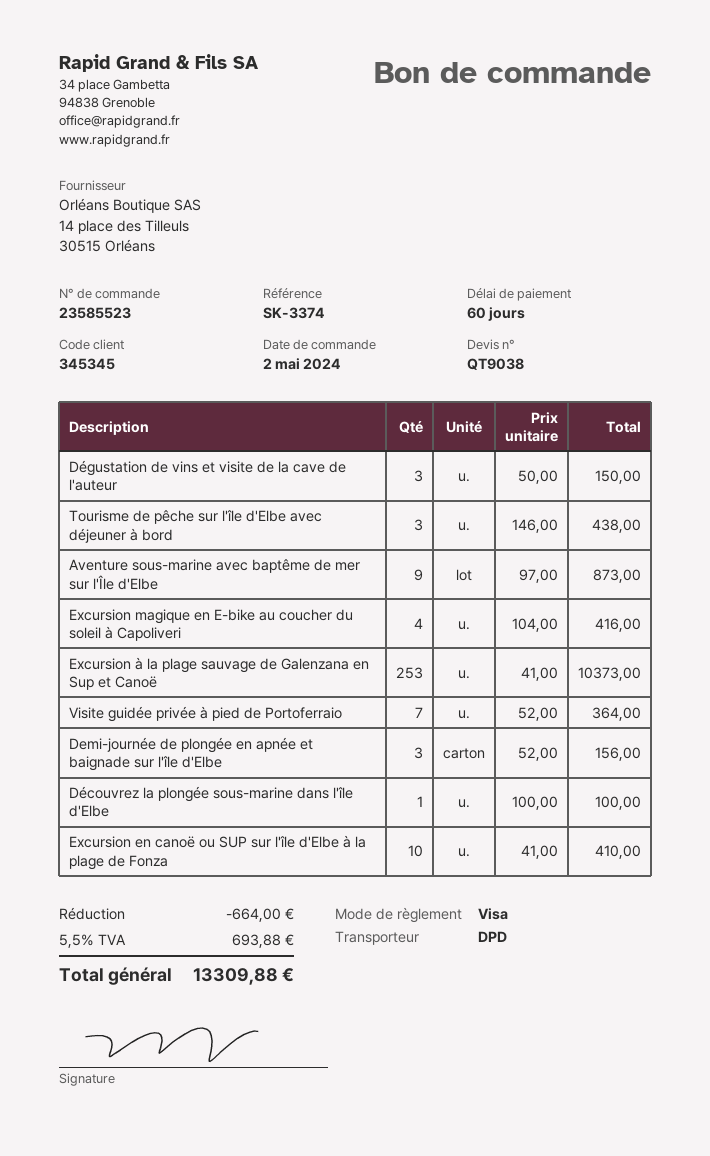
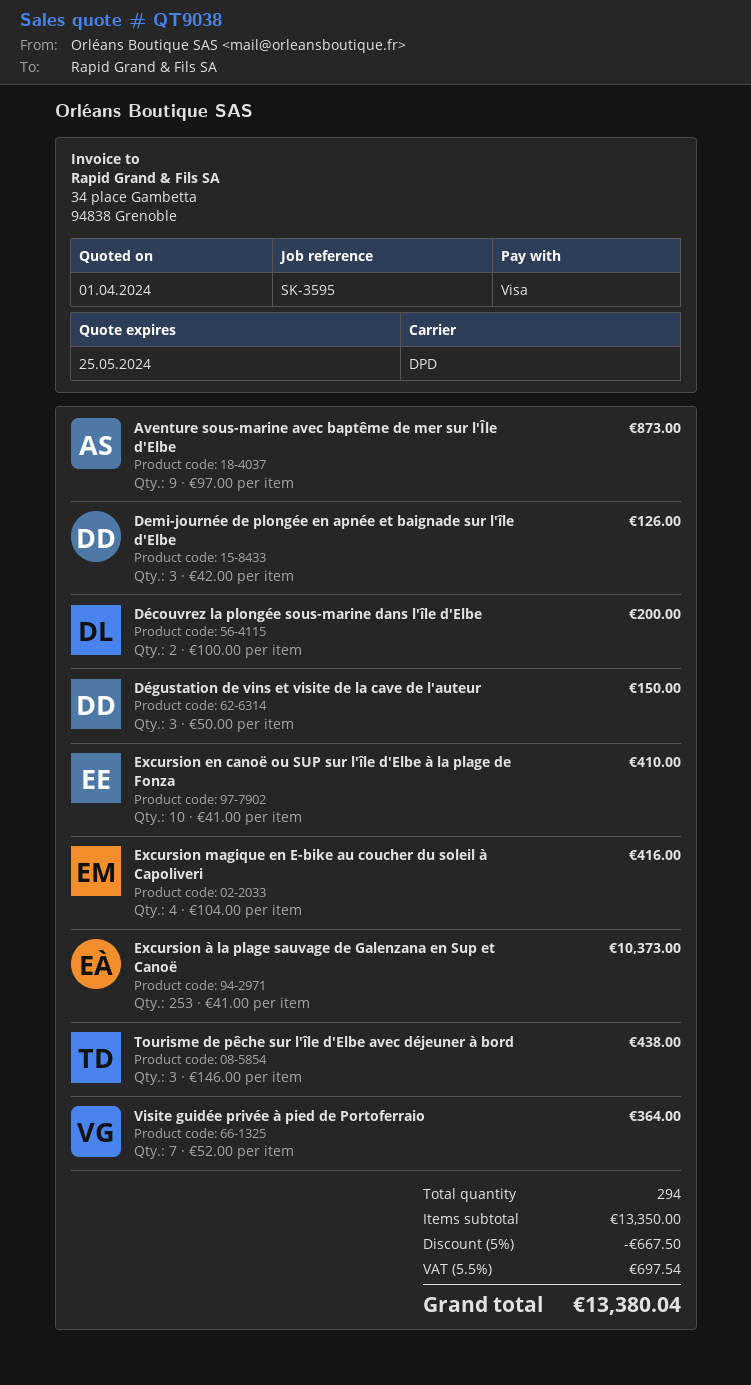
reference: SK-3374 -> SK-3595
Demi-journée de plongée en apnée et baignade sur l'île d'Elbe: 3 x 52.00 = 156.00 -> 3 x 42.00 = 126.00
Découvrez la plongée sous-marine dans l'île d'Elbe: 1 x 100.00 = 100.00 -> 2 x 100.00 = 200.00
discount: 664.00 -> 667.50
tax: 5.5% = 693.88 -> 5.5% = 697.54
total: 13309.88 -> 13380.04

